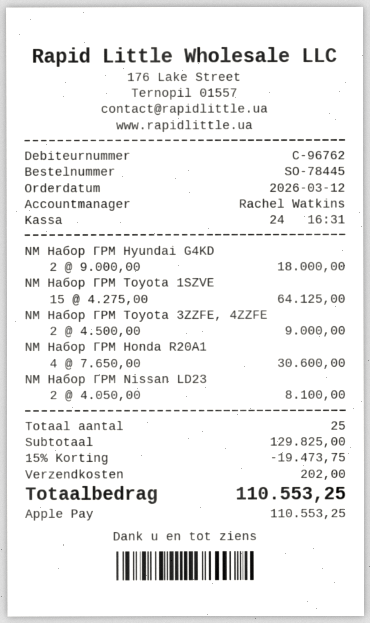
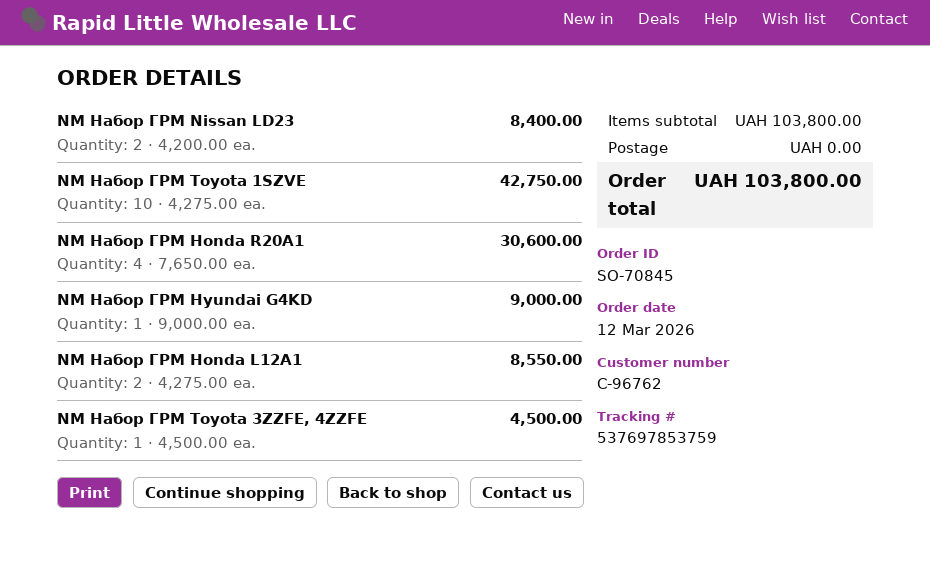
order number: SO-78445 -> SO-70845
NM Набор ГРМ Hyundai G4KD: 2 x 9000.00 = 18000.00 -> 1 x 9000.00 = 9000.00
NM Набор ГРМ Toyota 1SZVE: 15 x 4275.00 = 64125.00 -> 10 x 4275.00 = 42750.00
NM Набор ГРМ Toyota 3ZZFE, 4ZZFE: 2 x 4500.00 = 9000.00 -> 1 x 4500.00 = 4500.00
NM Набор ГРМ Nissan LD23: 2 x 4050.00 = 8100.00 -> 2 x 4200.00 = 8400.00
NM Набор ГРМ Honda L12A1: none -> 2 x 4275.00 = 8550.00
subtotal: 129825.00 -> 103800.00
discount: 15% = 19473.75 -> none
shipping: 202.00 -> 0.00
total: 110553.25 -> 103800.00

